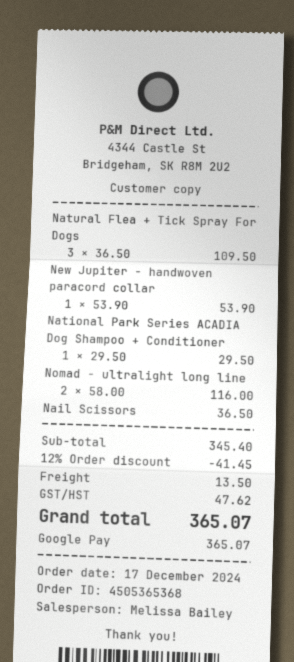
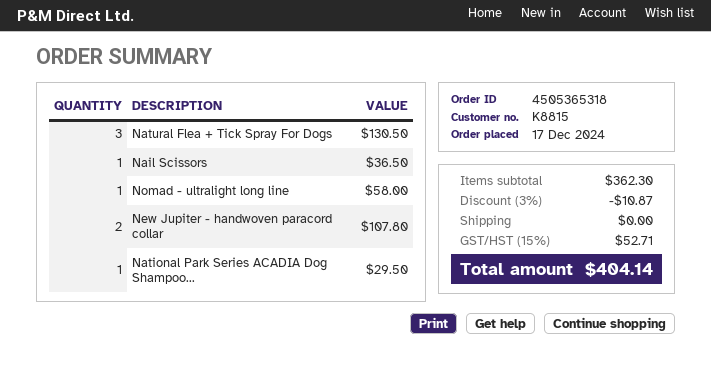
order number: 4505365368 -> 4505365318
Natural Flea + Tick Spray For Dogs: 3 for 109.50 -> 3 for 130.50
New Jupiter - handwoven paracord collar: 1 for 53.90 -> 2 for 107.80
Nomad - ultralight long line: 2 for 116.00 -> 1 for 58.00
subtotal: 345.40 -> 362.30
discount: 12% = 41.45 -> 3% = 10.87
shipping: 13.50 -> 0.00
tax: 47.62 -> 52.71
total: 365.07 -> 404.14

